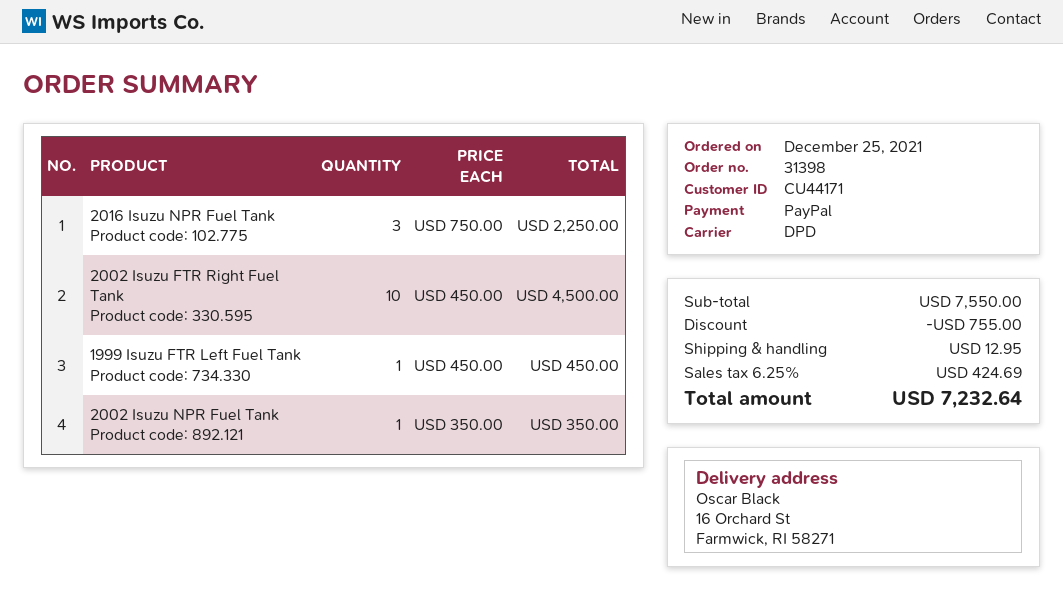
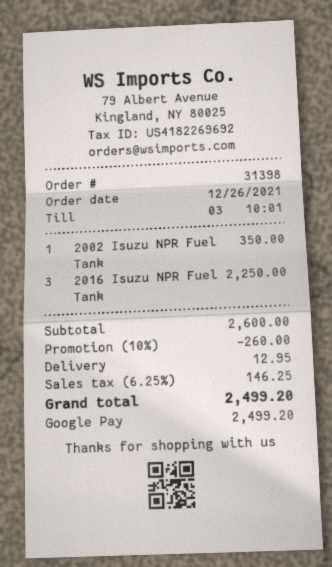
order date: 2021-12-25 -> 2021-12-26
payment method: PayPal -> Google Pay
2002 Isuzu FTR Right Fuel Tank: 10 for 4500.00 -> none
1999 Isuzu FTR Left Fuel Tank: 1 for 450.00 -> none
subtotal: 7550.00 -> 2600.00
discount: 755.00 -> 260.00
tax: 6.25% = 424.69 -> 6.25% = 146.25
total: 7232.64 -> 2499.20

